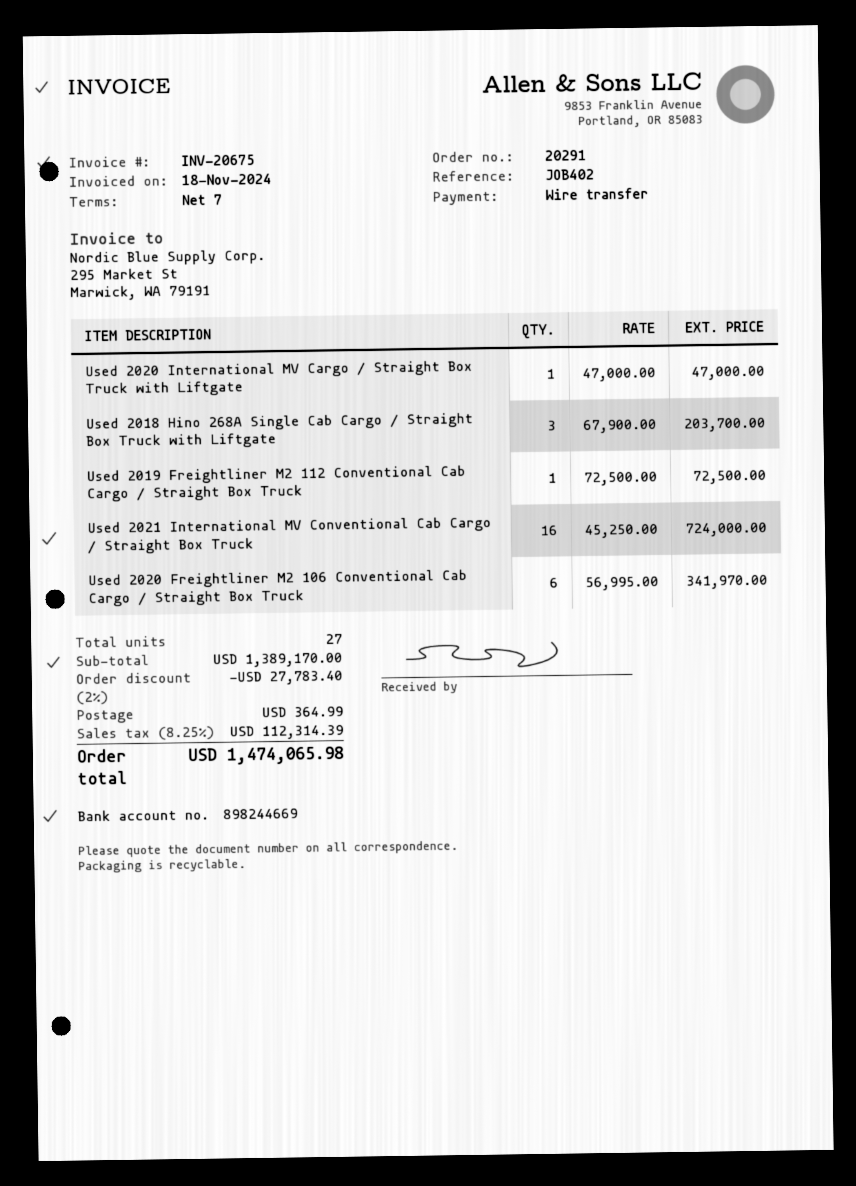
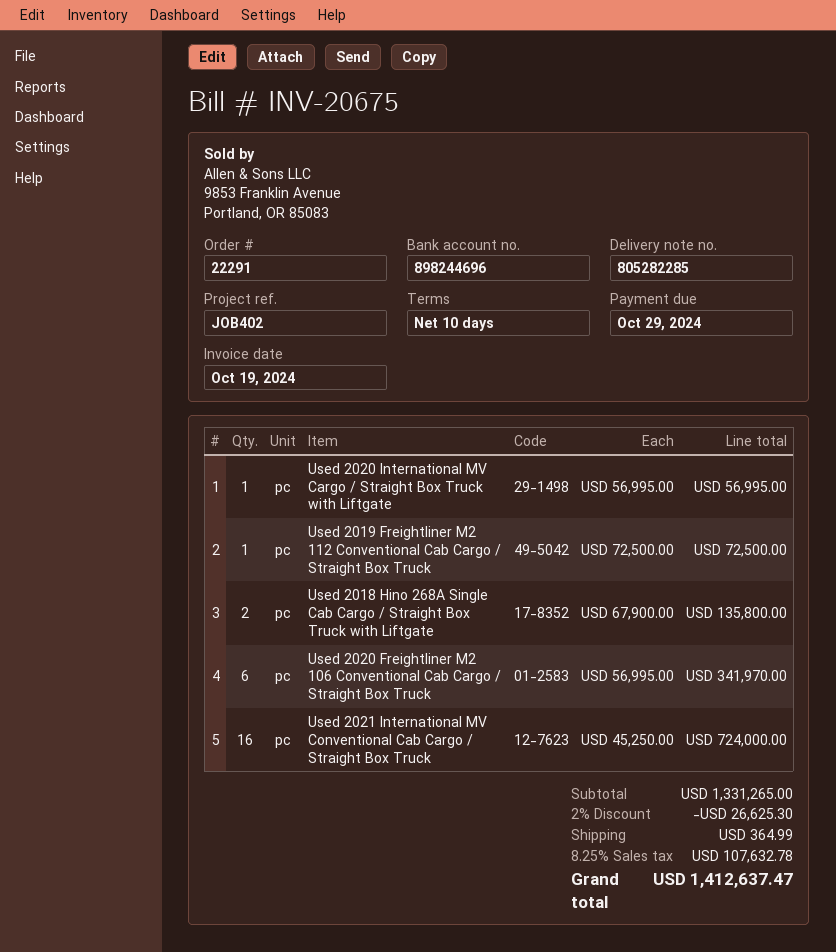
order number: 20291 -> 22291
invoice date: 2024-11-18 -> 2024-10-19
payment terms: 7 days -> 10 days
bank account: 898244669 -> 898244696
Used 2020 International MV Cargo / Straight Box Truck with Liftgate: 1 x 47000.00 = 47000.00 -> 1 x 56995.00 = 56995.00
Used 2018 Hino 268A Single Cab Cargo / Straight Box Truck with Liftgate: 3 x 67900.00 = 203700.00 -> 2 x 67900.00 = 135800.00
subtotal: 1389170.00 -> 1331265.00
discount: 2% = 27783.40 -> 2% = 26625.30
tax: 8.25% = 112314.39 -> 8.25% = 107632.78
total: 1474065.98 -> 1412637.47

